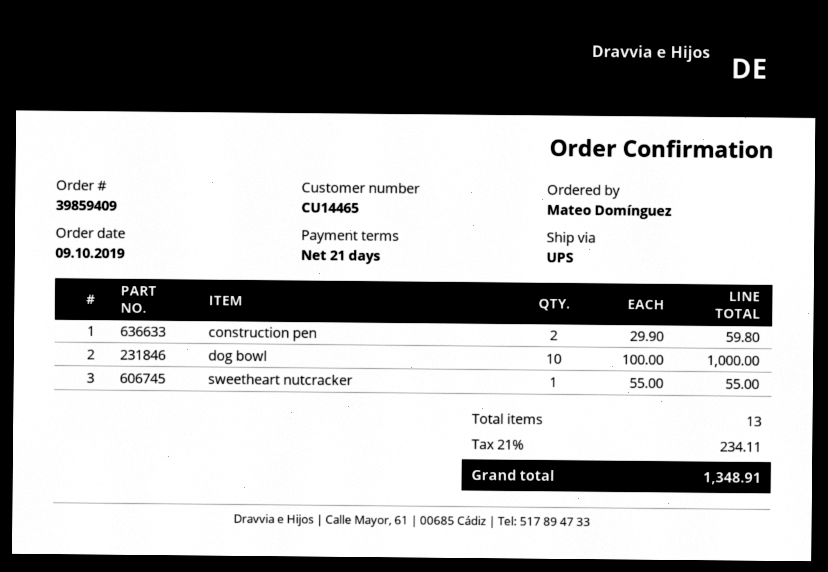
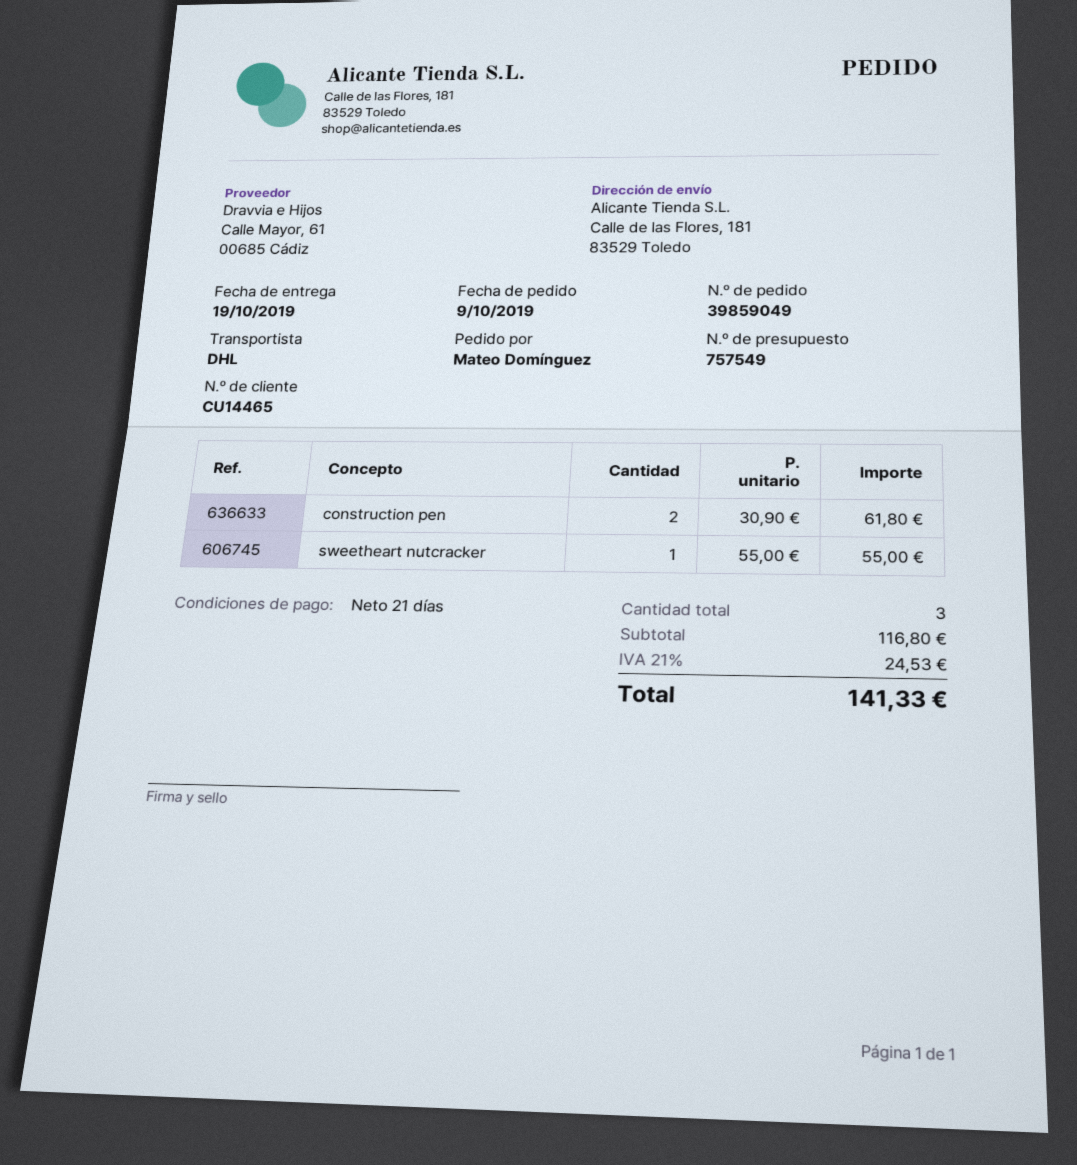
order number: 39859409 -> 39859049
shipping method: UPS -> DHL
construction pen: 2 x 29.90 = 59.80 -> 2 x 30.90 = 61.80
dog bowl: 10 x 100.00 = 1000.00 -> none
total quantity: 13 -> 3
tax: 21% = 234.11 -> 21% = 24.53
total: 1348.91 -> 141.33

